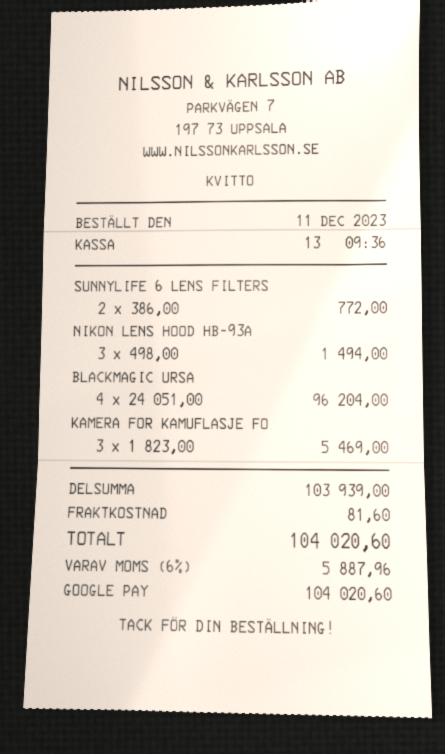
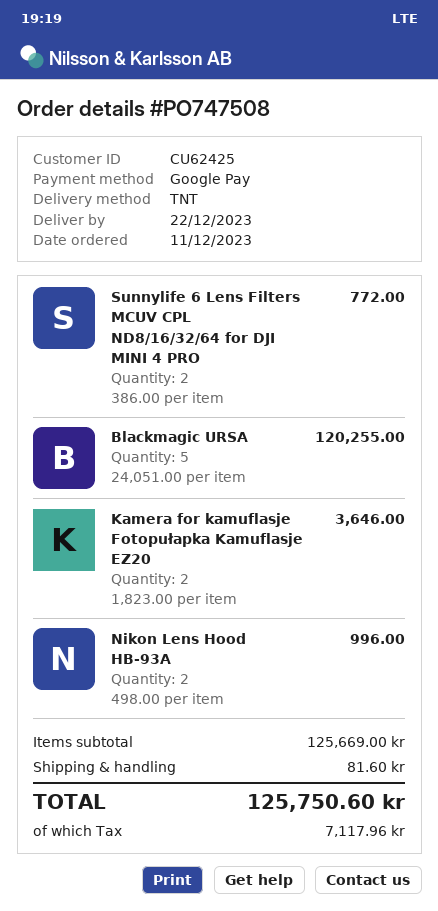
NIKON LENS HOOD HB-93A: 3 x 498.00 = 1494.00 -> 2 x 498.00 = 996.00
BLACKMAGIC URSA: 4 x 24051.00 = 96204.00 -> 5 x 24051.00 = 120255.00
KAMERA FOR KAMUFLASJE FO: 3 x 1823.00 = 5469.00 -> 2 x 1823.00 = 3646.00
subtotal: 103939.00 -> 125669.00
tax: 5887.96 -> 7117.96
total: 104020.60 -> 125750.60

